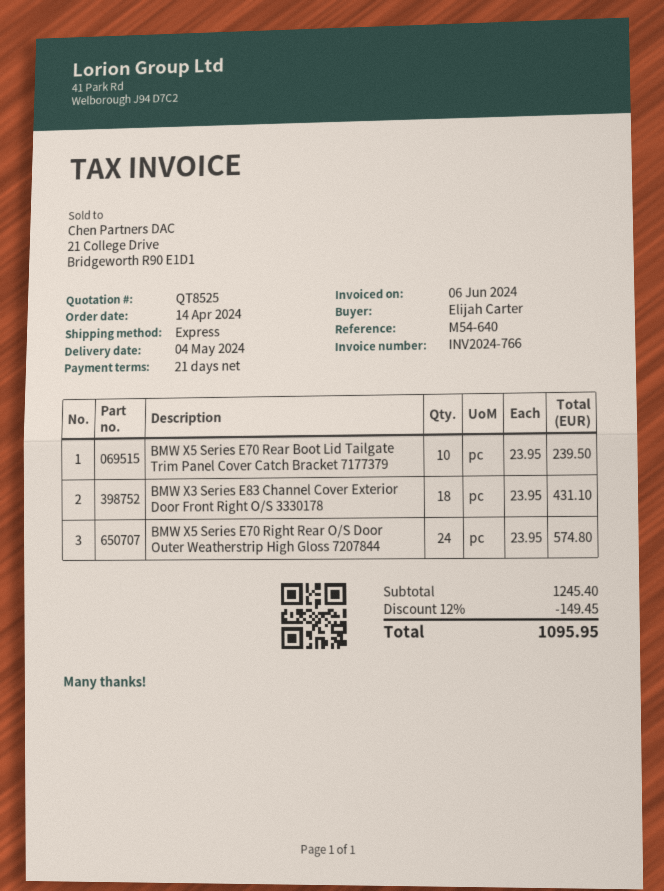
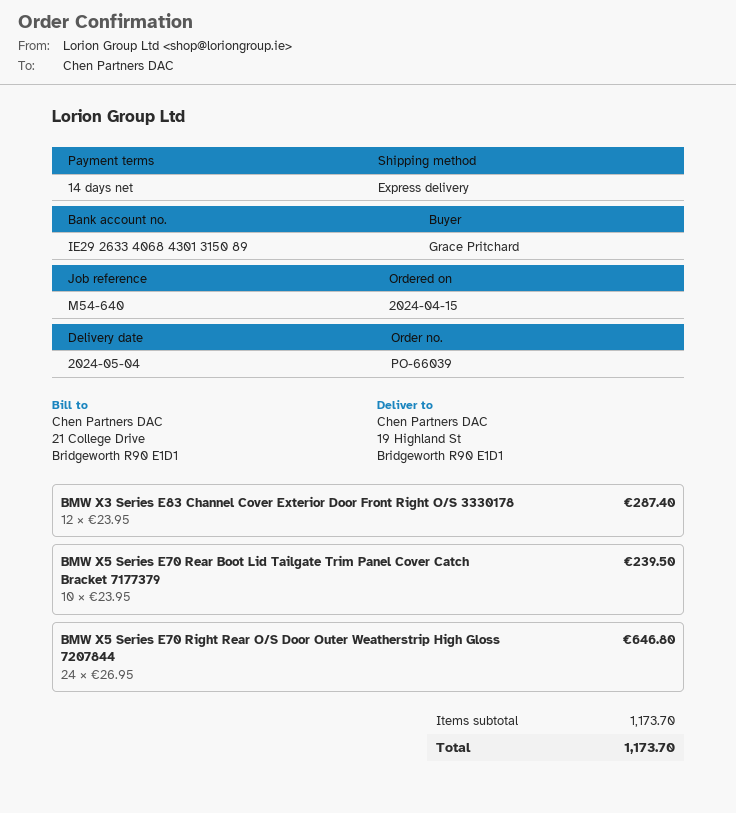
order date: 2024-04-14 -> 2024-04-15
payment terms: 21 days -> 14 days
ordered by: Elijah Carter -> Grace Pritchard
BMW X3 Series E83 Channel Cover Exterior Door Front Right O/S 3330178: 18 x 23.95 = 431.10 -> 12 x 23.95 = 287.40
BMW X5 Series E70 Right Rear O/S Door Outer Weatherstrip High Gloss 7207844: 24 x 23.95 = 574.80 -> 24 x 26.95 = 646.80
subtotal: 1245.40 -> 1173.70
discount: 12% = 149.45 -> none
total: 1095.95 -> 1173.70

